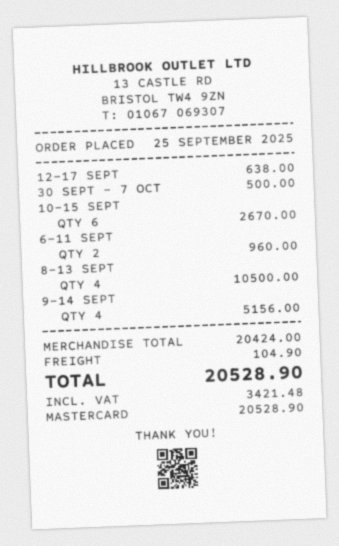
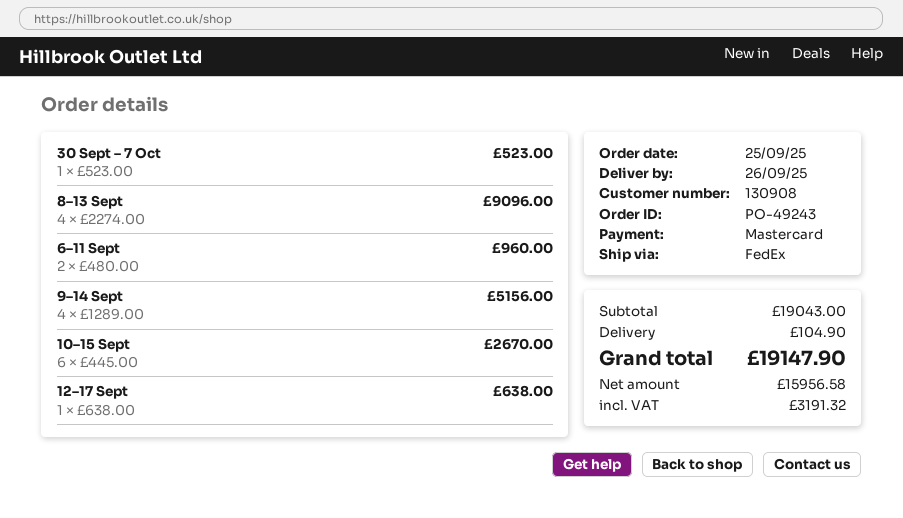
30 SEPT – 7 OCT: 1 for 500.00 -> 1 for 523.00
8–13 SEPT: 4 for 10500.00 -> 4 for 9096.00
subtotal: 20424.00 -> 19043.00
tax: 3421.48 -> 3191.32
total: 20528.90 -> 19147.90

